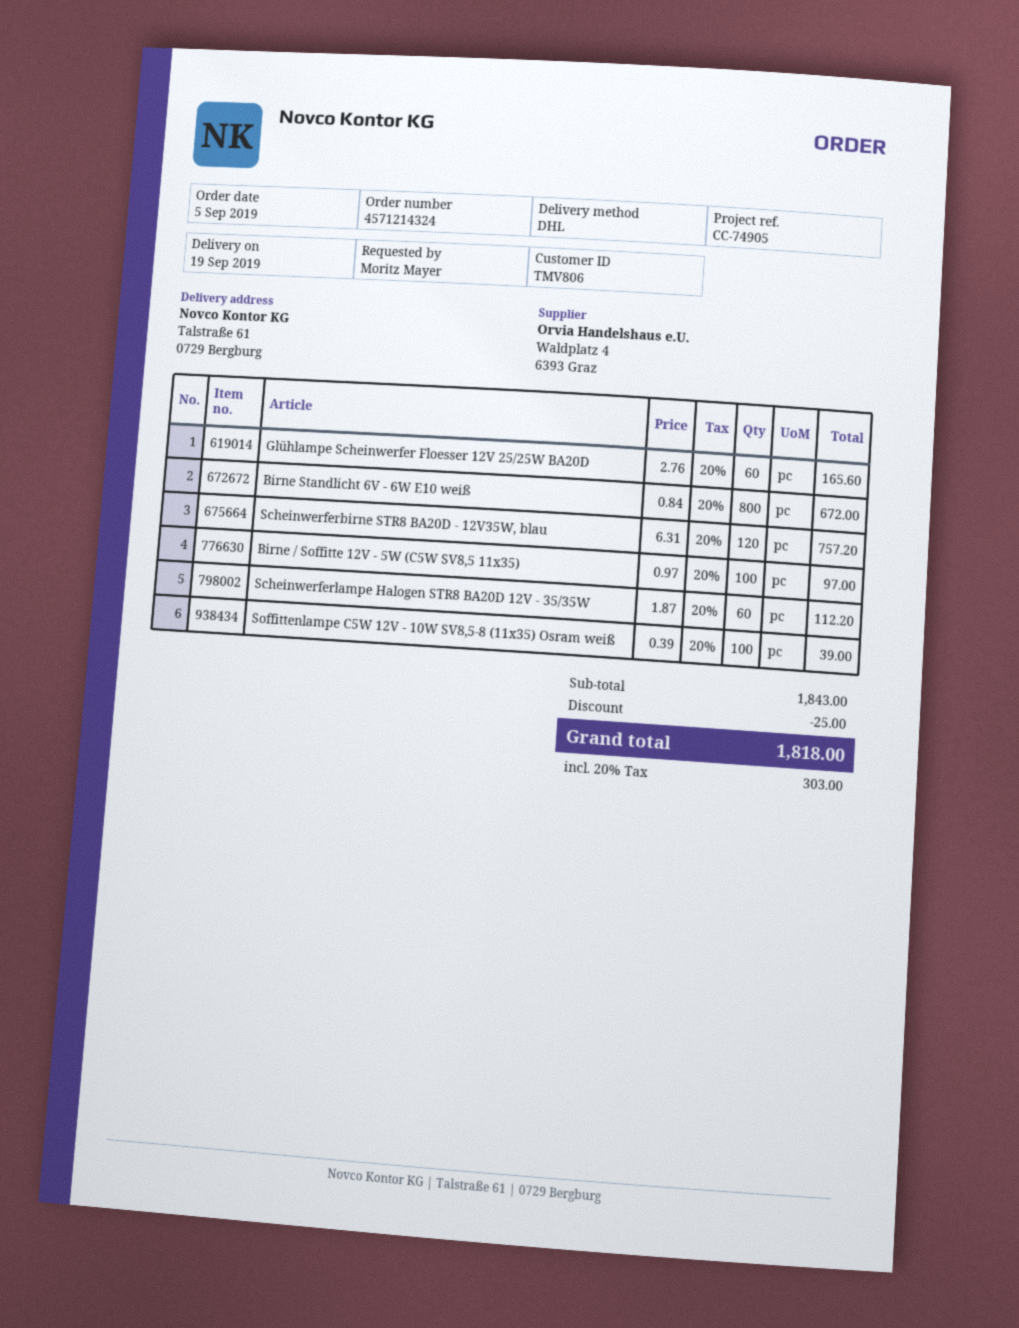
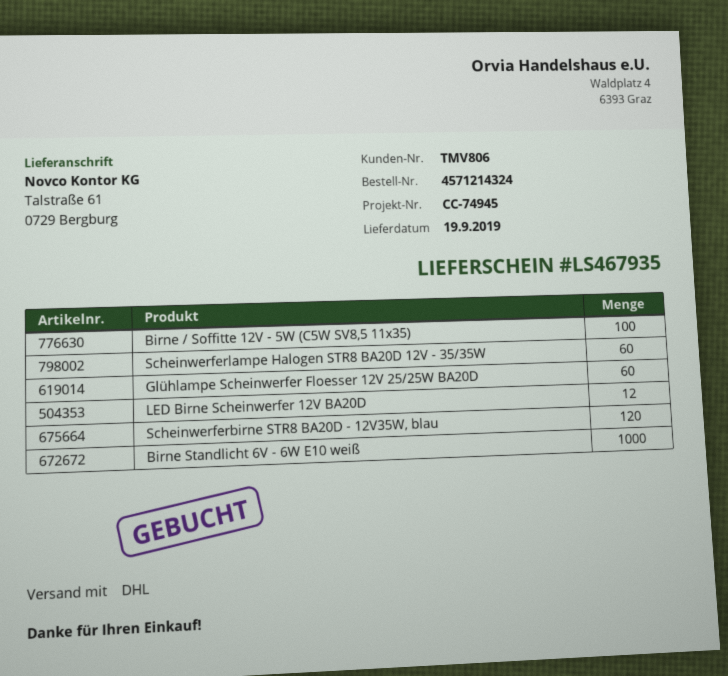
reference: CC-74905 -> CC-74945
Birne Standlicht 6V - 6W E10 weiß: 800 -> 1000
Soffittenlampe C5W 12V - 10W SV8,5-8 (11x35) Osram weiß: 100 -> none
LED Birne Scheinwerfer 12V BA20D: none -> 12

